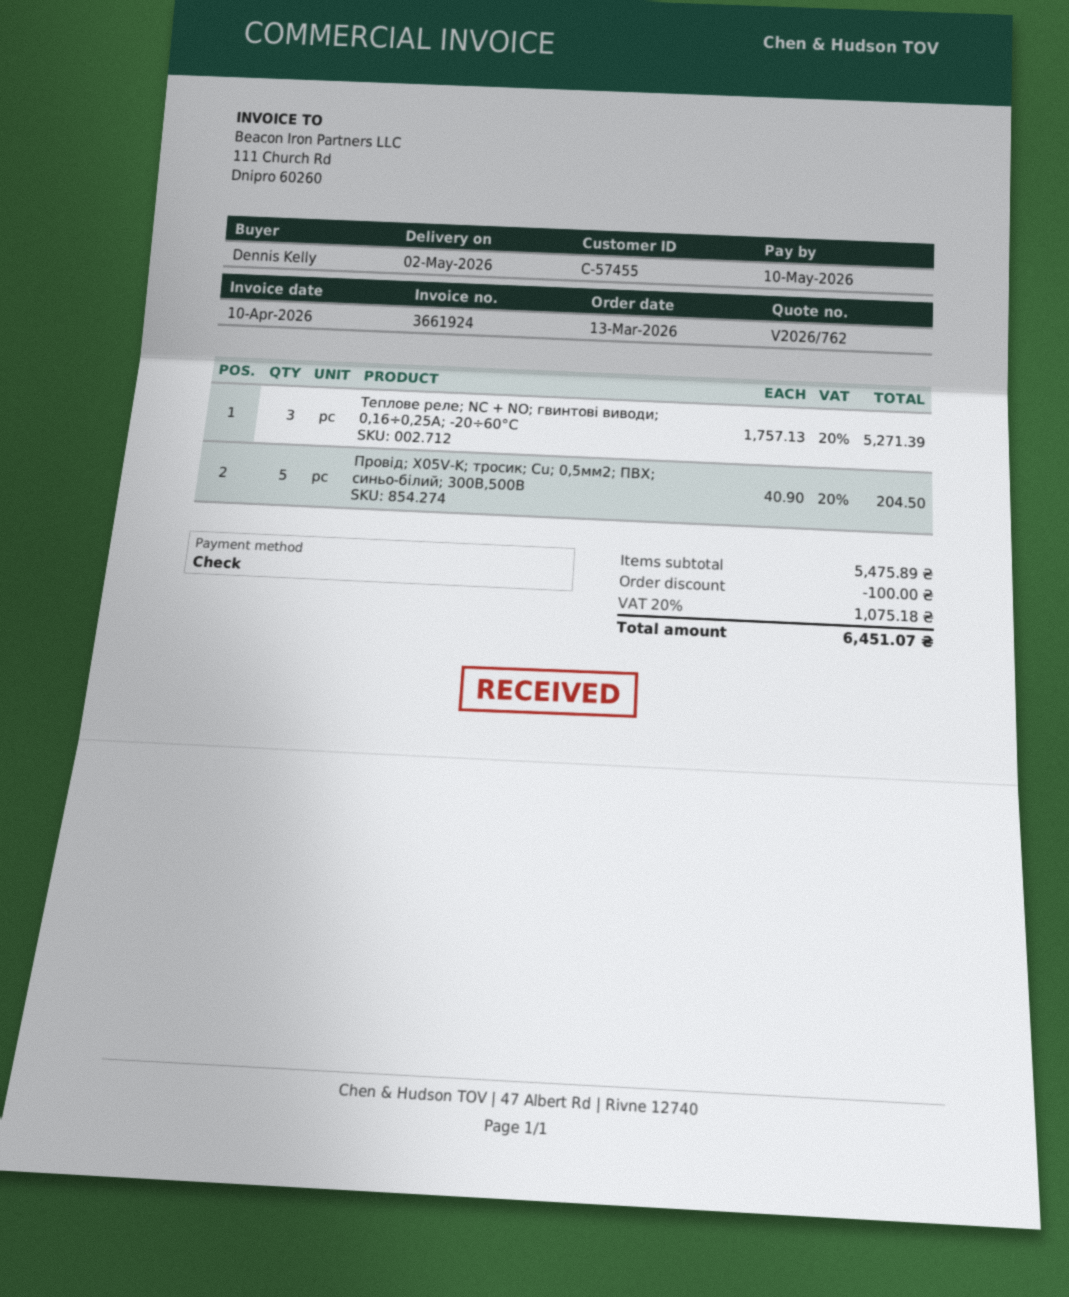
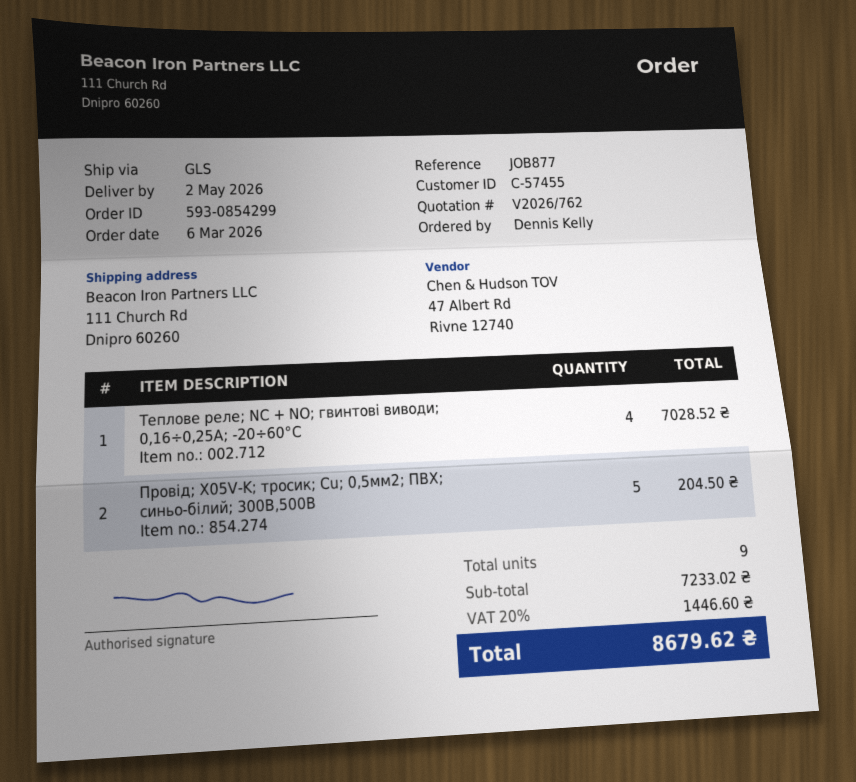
order date: 2026-03-13 -> 2026-03-06
Теплове реле; NC + NO; гвинтові виводи; 0,16÷0,25А; -20÷60°C: 3 for 5271.39 -> 4 for 7028.52
subtotal: 5475.89 -> 7233.02
discount: 100.00 -> none
tax: 20% = 1075.18 -> 20% = 1446.60
total: 6451.07 -> 8679.62

